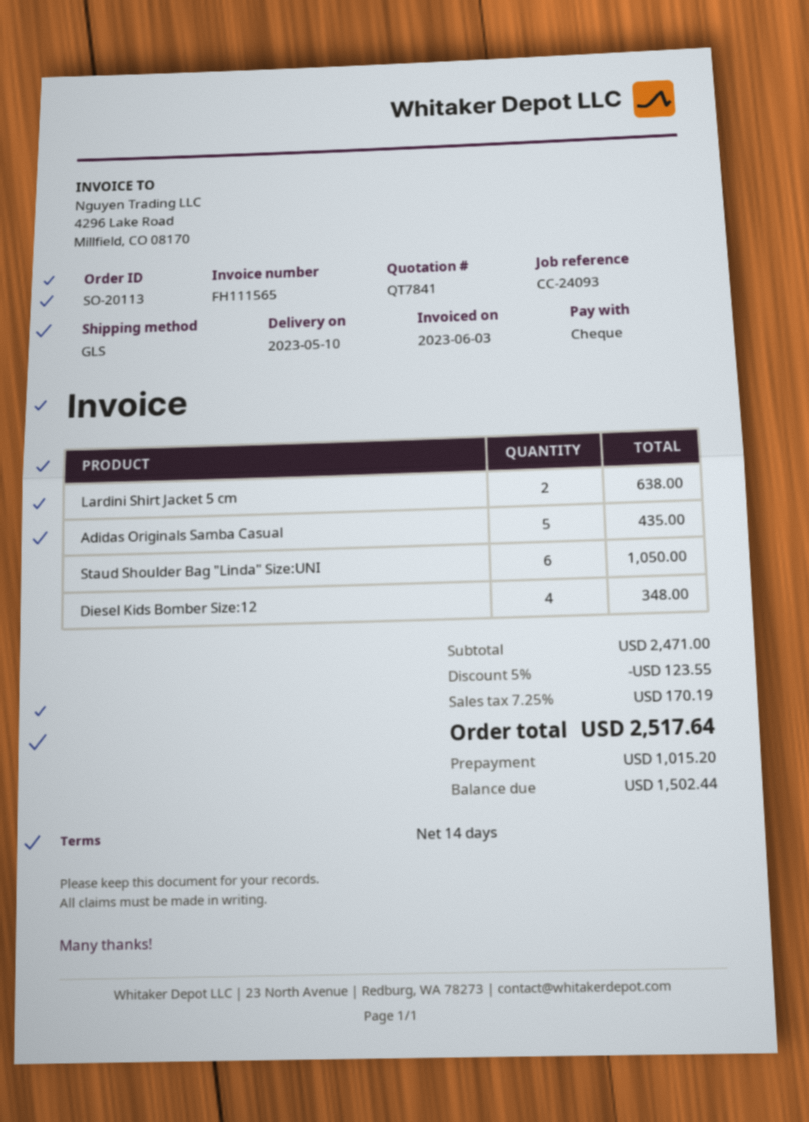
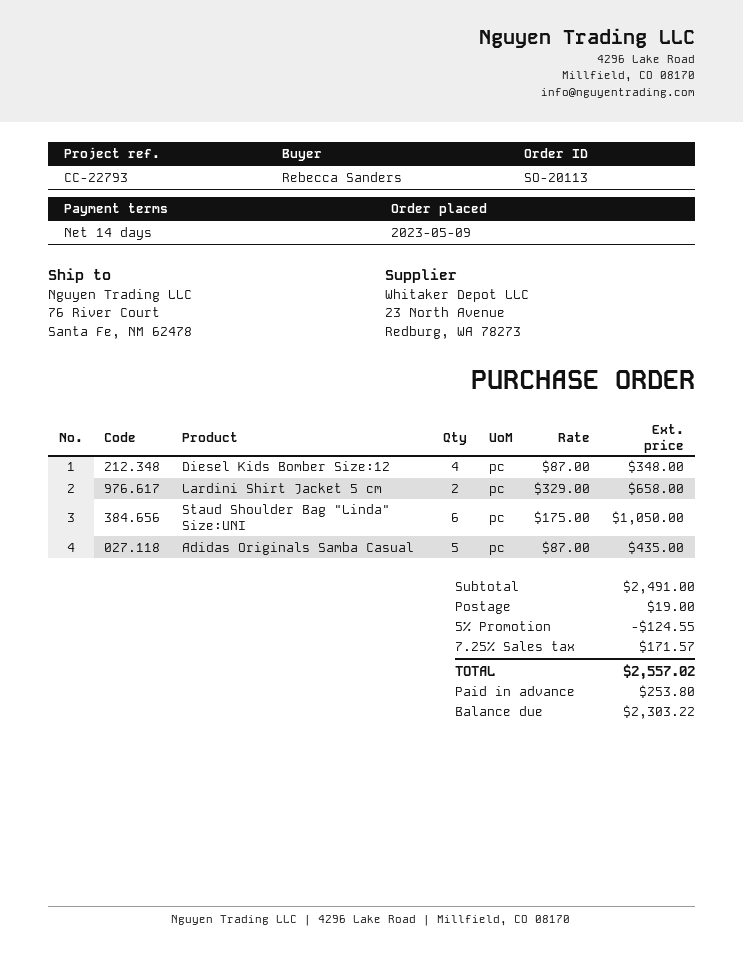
reference: CC-24093 -> CC-22793
Lardini Shirt Jacket 5 cm: 2 for 638.00 -> 2 for 658.00
subtotal: 2471.00 -> 2491.00
discount: 5% = 123.55 -> 5% = 124.55
shipping: none -> 19.00
tax: 7.25% = 170.19 -> 7.25% = 171.57
total: 2517.64 -> 2557.02
deposit: 1015.20 -> 253.80
balance: 1502.44 -> 2303.22

